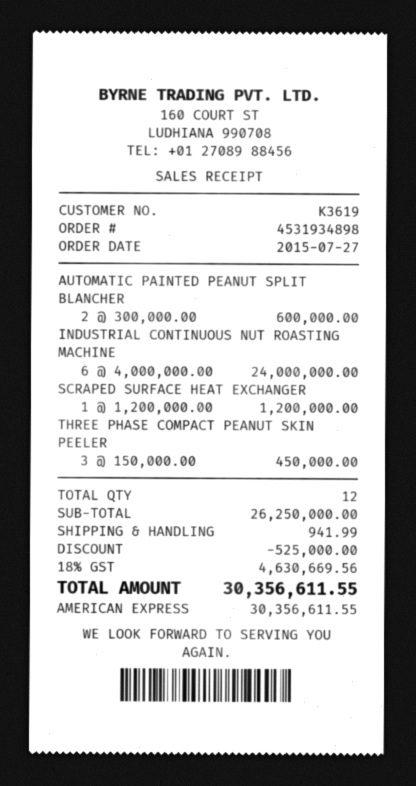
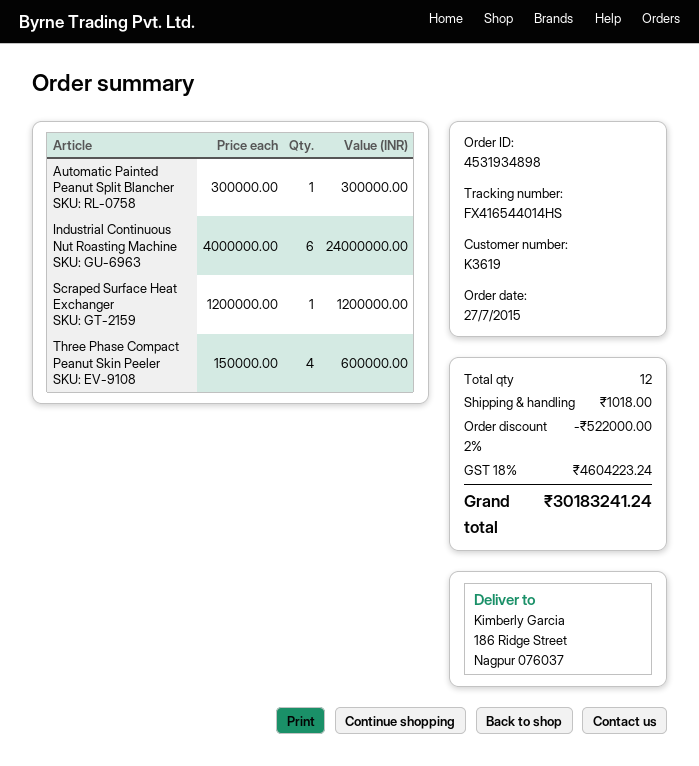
AUTOMATIC PAINTED PEANUT SPLIT BLANCHER: 2 x 300000.00 = 600000.00 -> 1 x 300000.00 = 300000.00
THREE PHASE COMPACT PEANUT SKIN PEELER: 3 x 150000.00 = 450000.00 -> 4 x 150000.00 = 600000.00
discount: 525000.00 -> 522000.00
shipping: 941.99 -> 1018.00
tax: 18% = 4630669.56 -> 18% = 4604223.24
total: 30356611.55 -> 30183241.24

